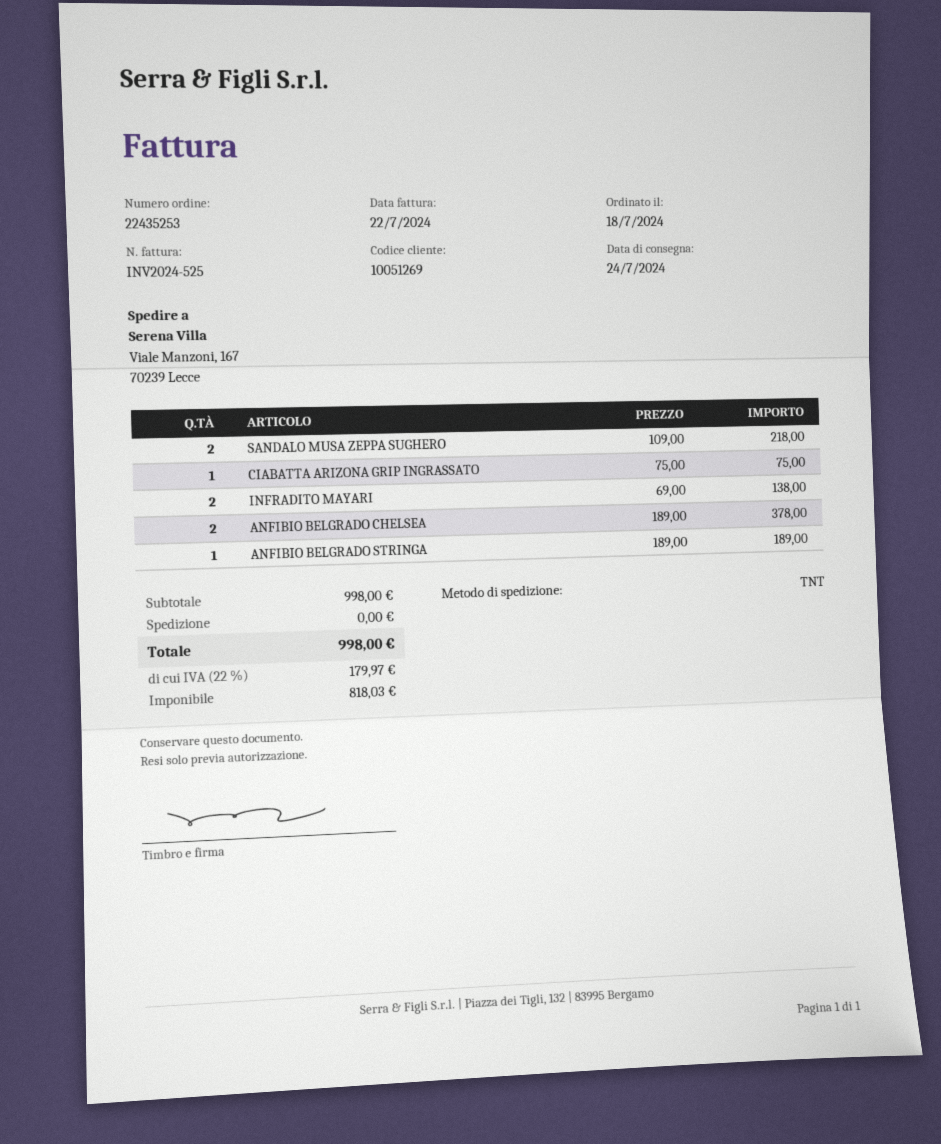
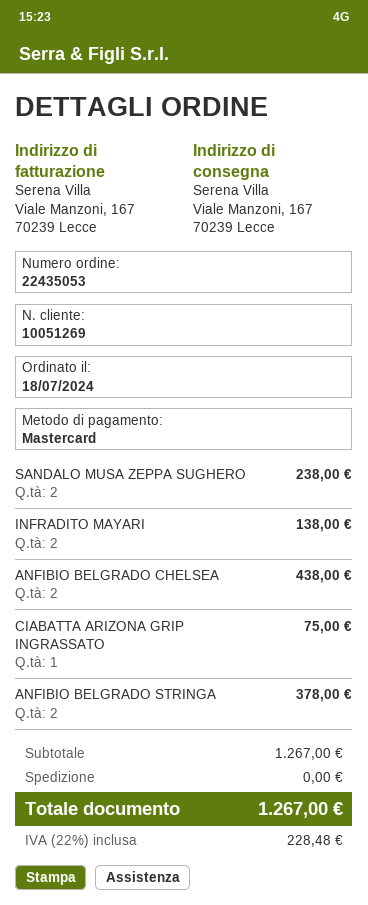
order number: 22435253 -> 22435053
SANDALO MUSA ZEPPA SUGHERO: 2 for 218.00 -> 2 for 238.00
ANFIBIO BELGRADO CHELSEA: 2 for 378.00 -> 2 for 438.00
ANFIBIO BELGRADO STRINGA: 1 for 189.00 -> 2 for 378.00
subtotal: 998.00 -> 1267.00
tax: 22% = 179.97 -> 22% = 228.48
total: 998.00 -> 1267.00

